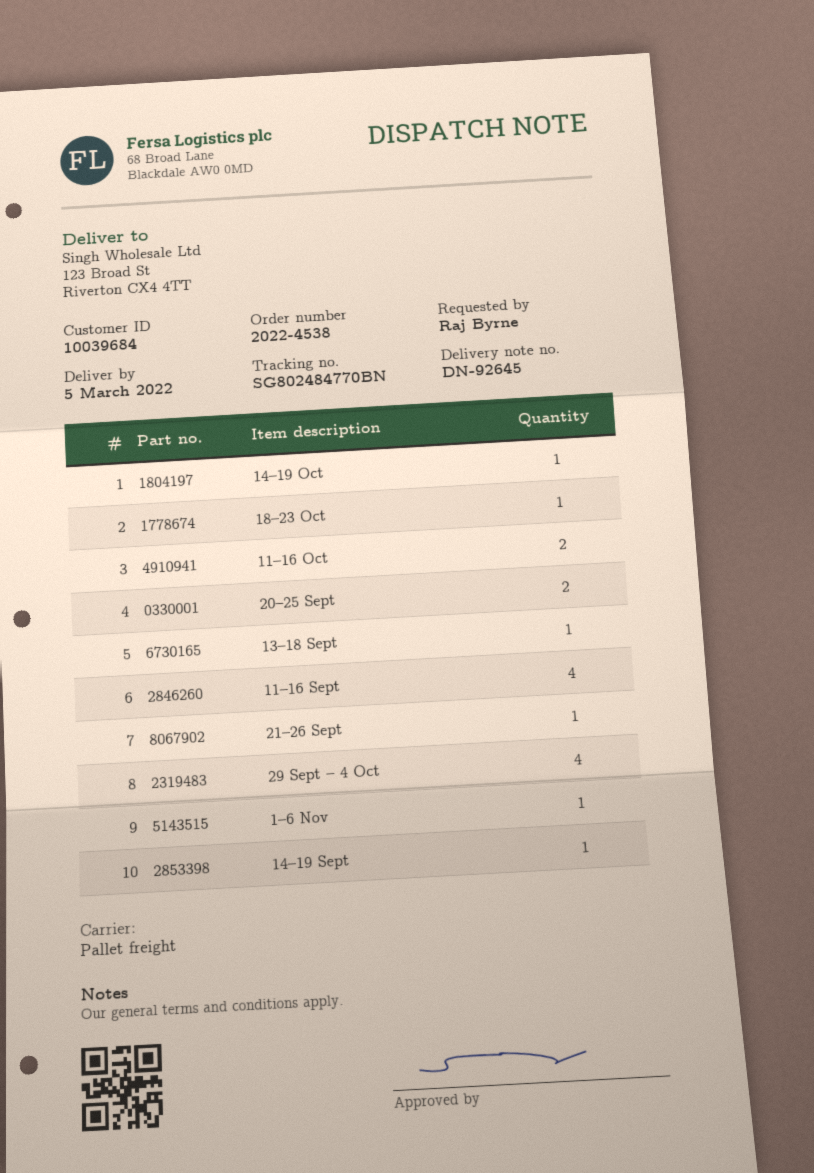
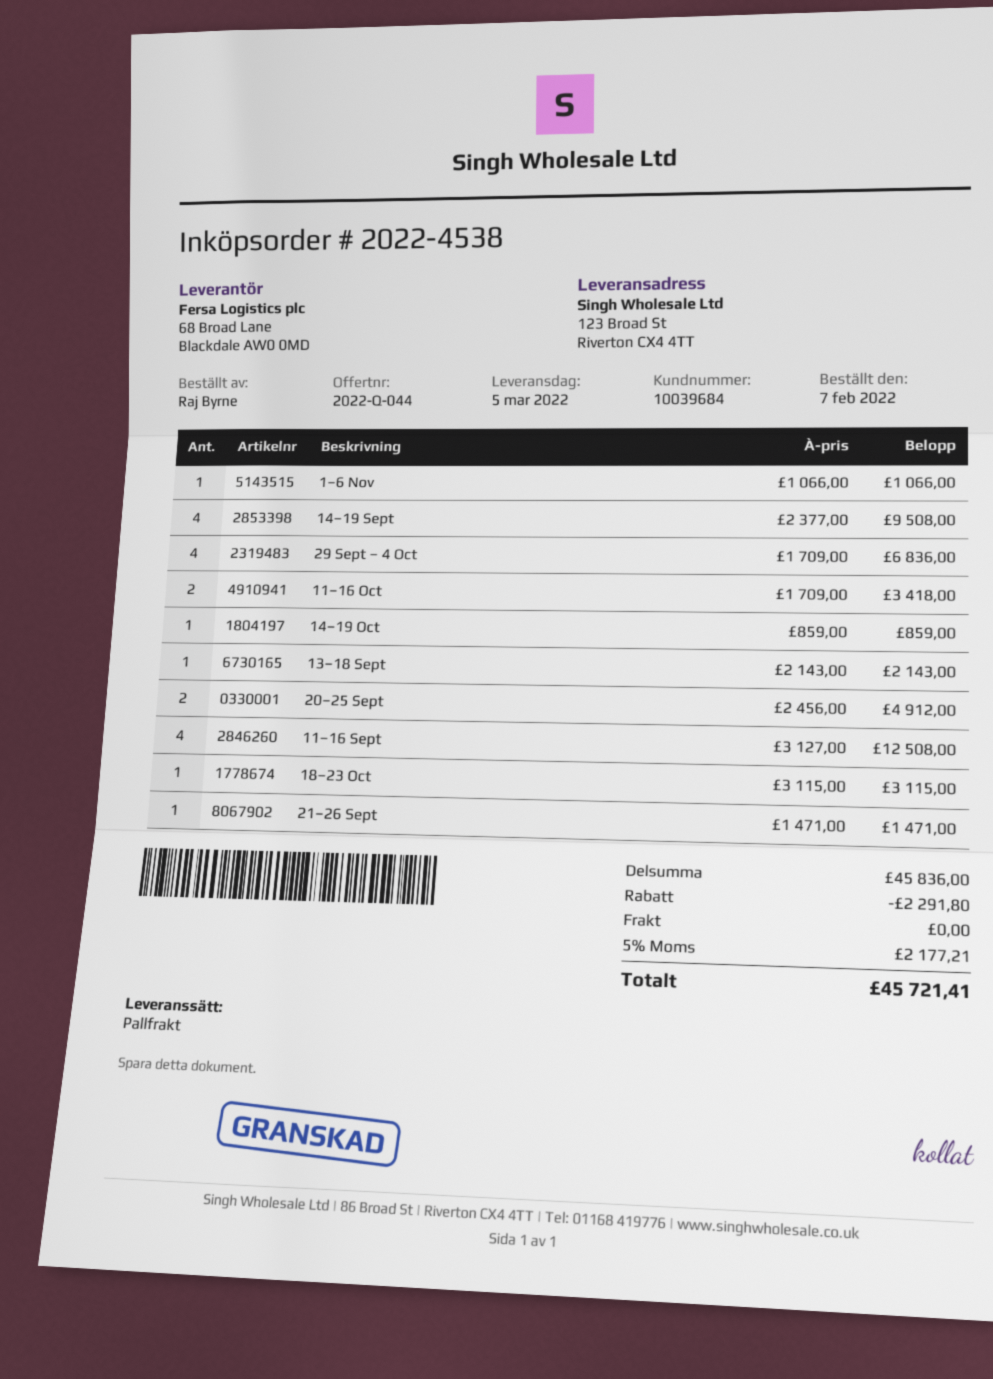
14–19 Sept: 1 -> 4

